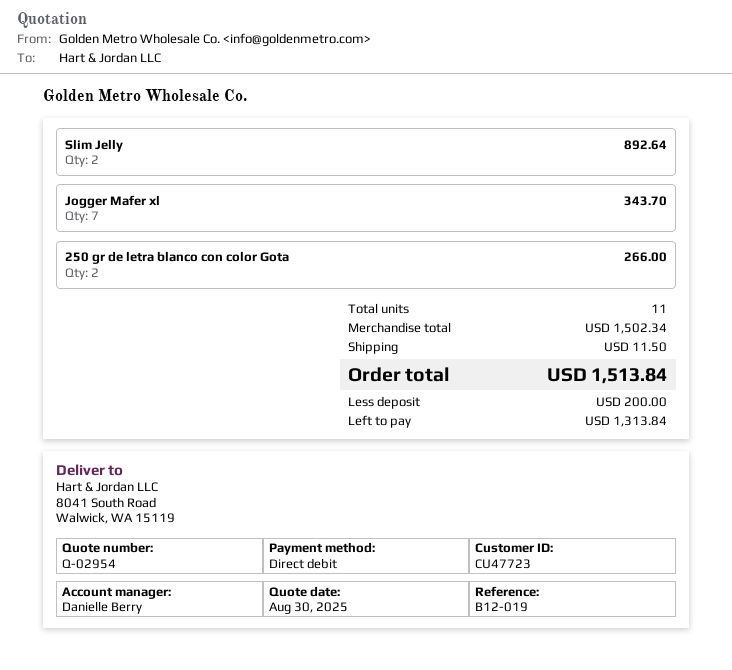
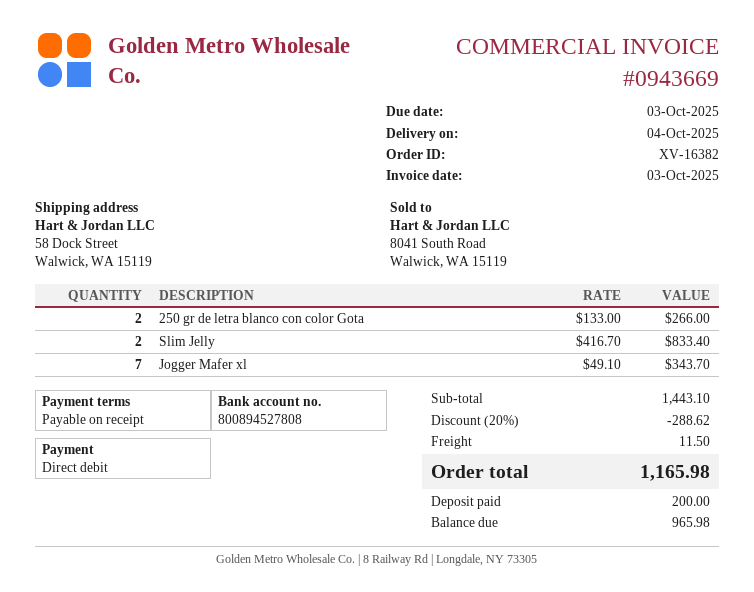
ship to: 8041 South Road, Walwick, WA 15119 -> 58 Dock Street, Walwick, WA 15119
Slim Jelly: 2 for 892.64 -> 2 for 833.40
subtotal: 1502.34 -> 1443.10
discount: none -> 20% = 288.62
total: 1513.84 -> 1165.98
balance: 1313.84 -> 965.98

